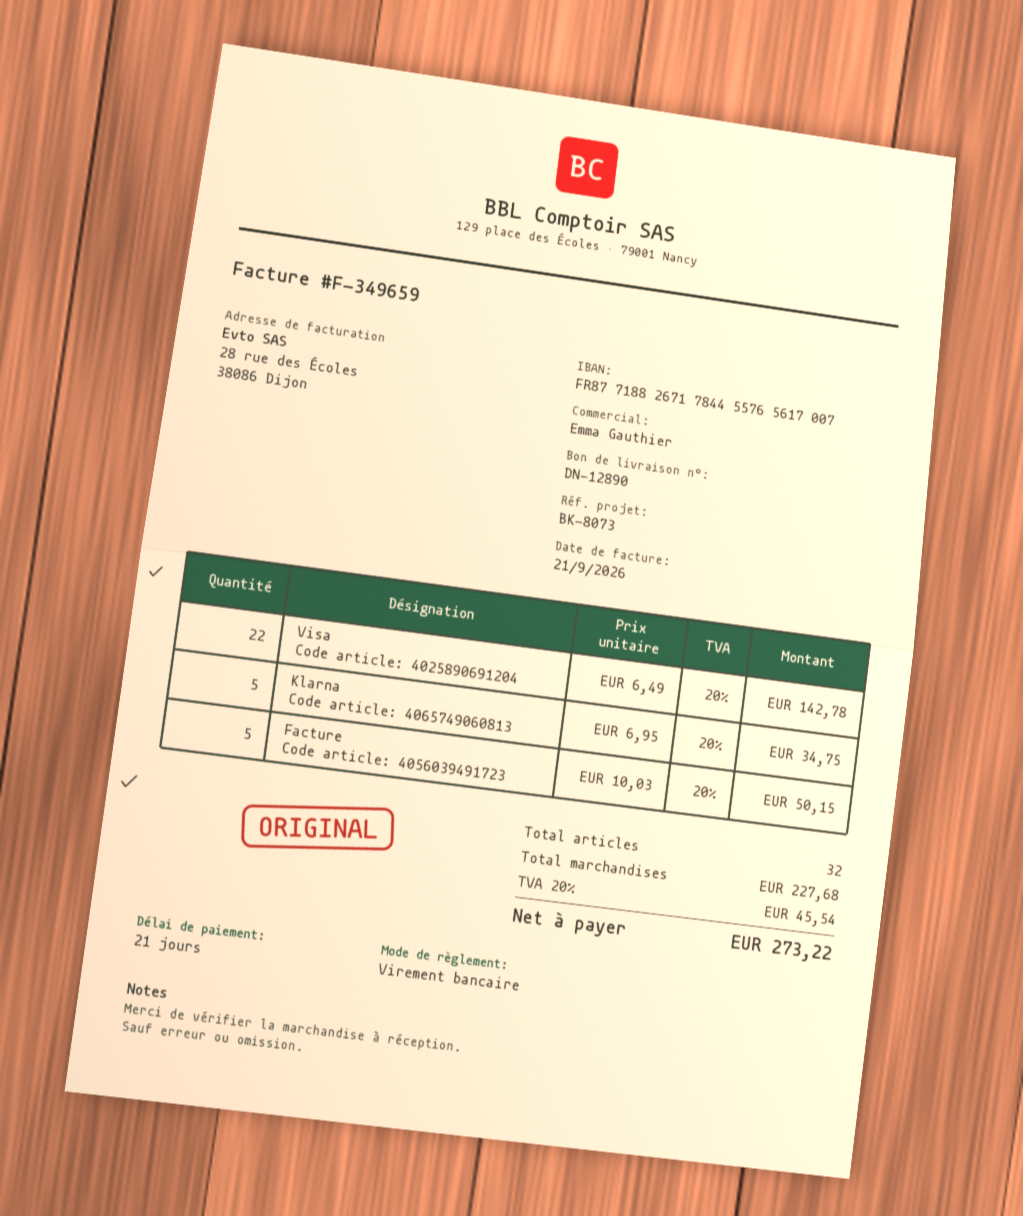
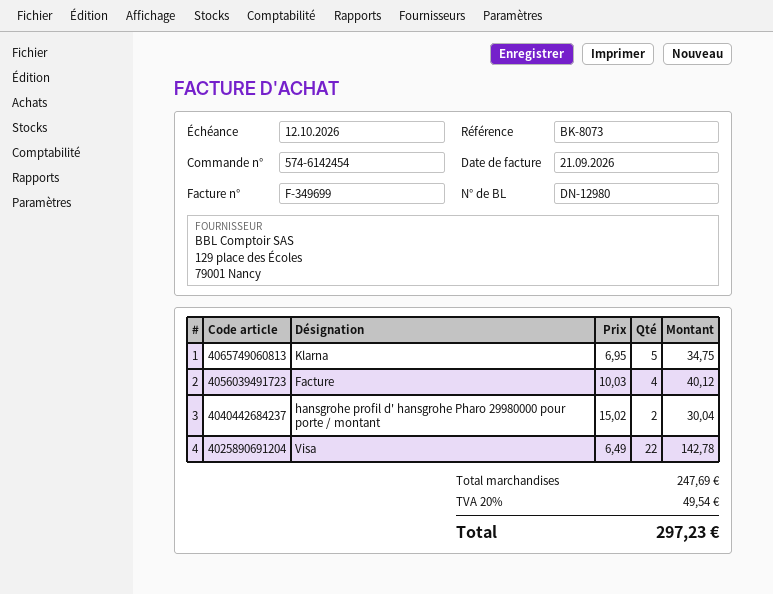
delivery note number: DN-12890 -> DN-12980
invoice number: F-349659 -> F-349699
Facture: 5 x 10.03 = 50.15 -> 4 x 10.03 = 40.12
hansgrohe profil d' hansgrohe Pharo 29980000 pour porte / montant: none -> 2 x 15.02 = 30.04
subtotal: 227.68 -> 247.69
tax: 20% = 45.54 -> 20% = 49.54
total: 273.22 -> 297.23

